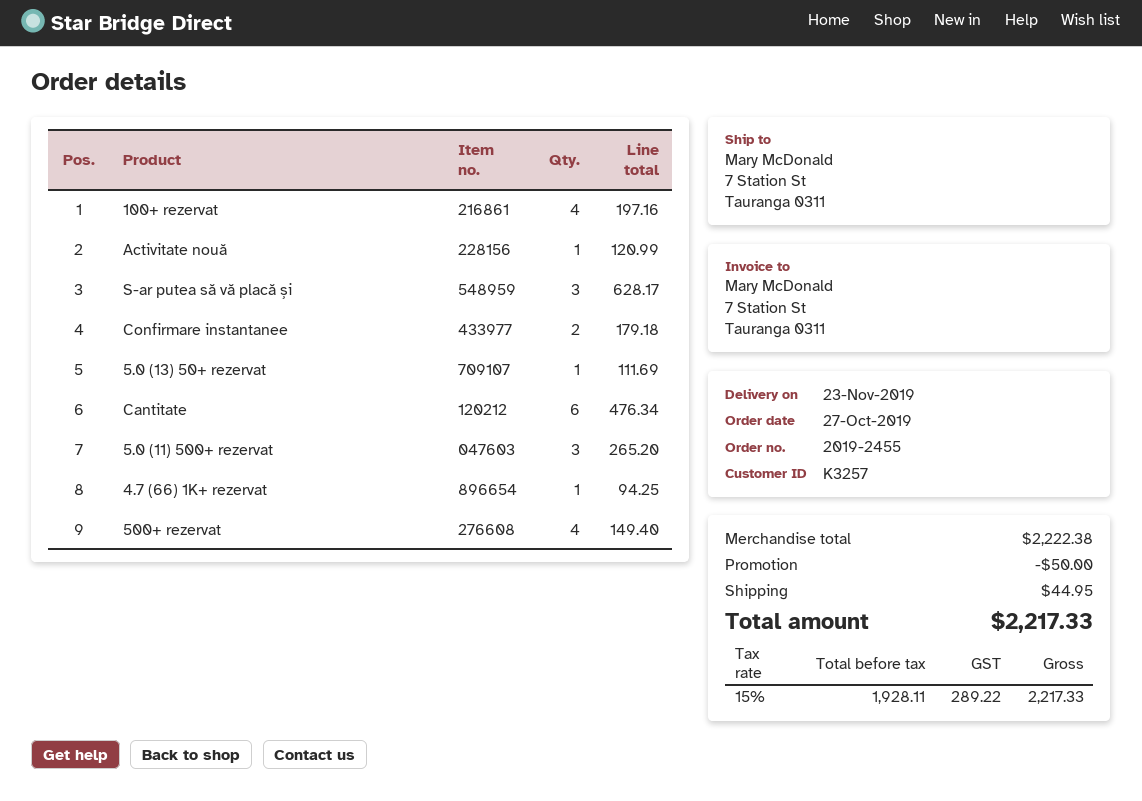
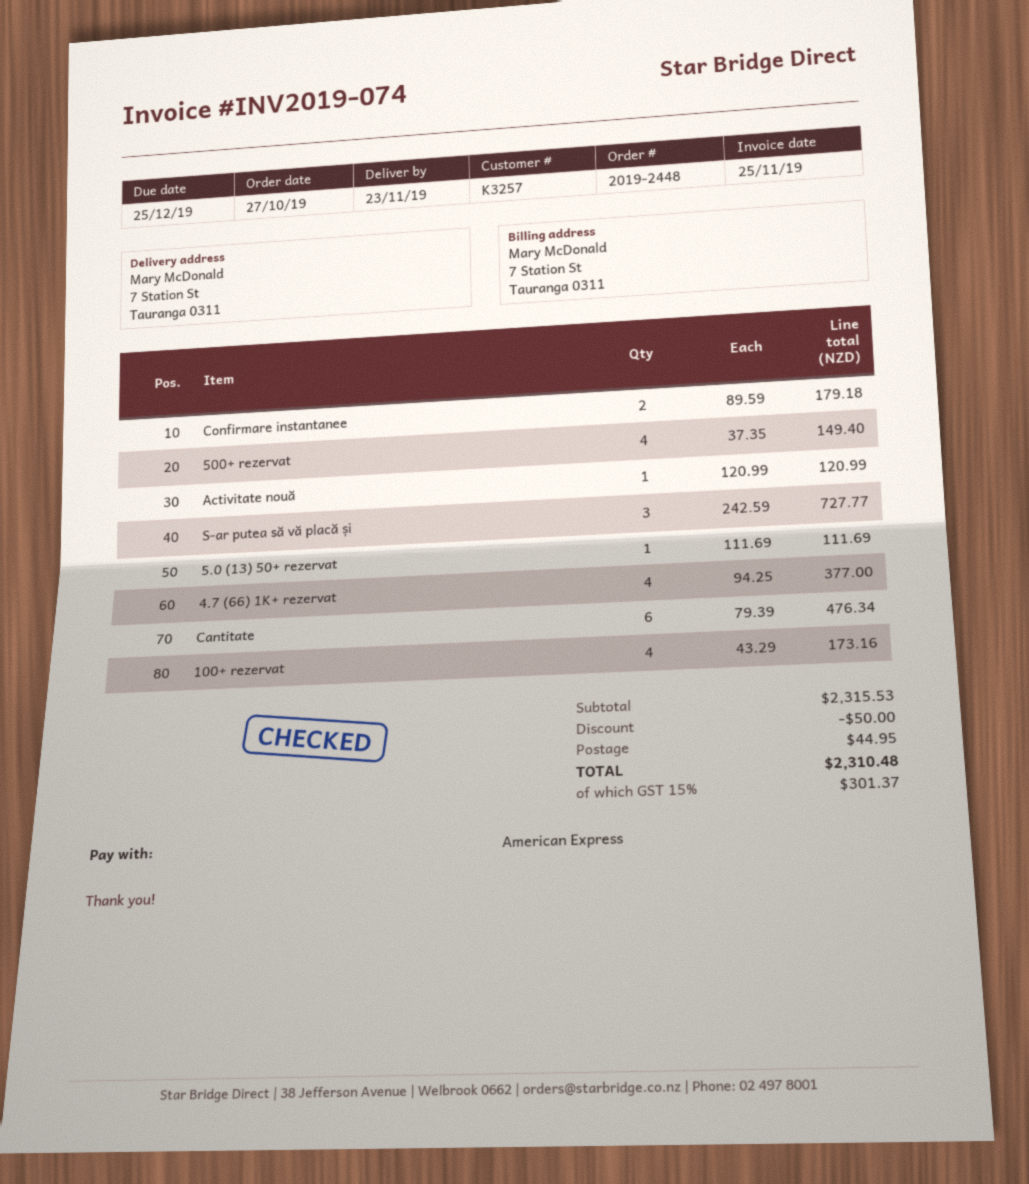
order number: 2019-2455 -> 2019-2448
100+ rezervat: 4 for 197.16 -> 4 for 173.16
S-ar putea să vă placă și: 3 for 628.17 -> 3 for 727.77
5.0 (11) 500+ rezervat: 3 for 265.20 -> none
4.7 (66) 1K+ rezervat: 1 for 94.25 -> 4 for 377.00
subtotal: 2222.38 -> 2315.53
tax: 15% = 289.22 -> 15% = 301.37
total: 2217.33 -> 2310.48

